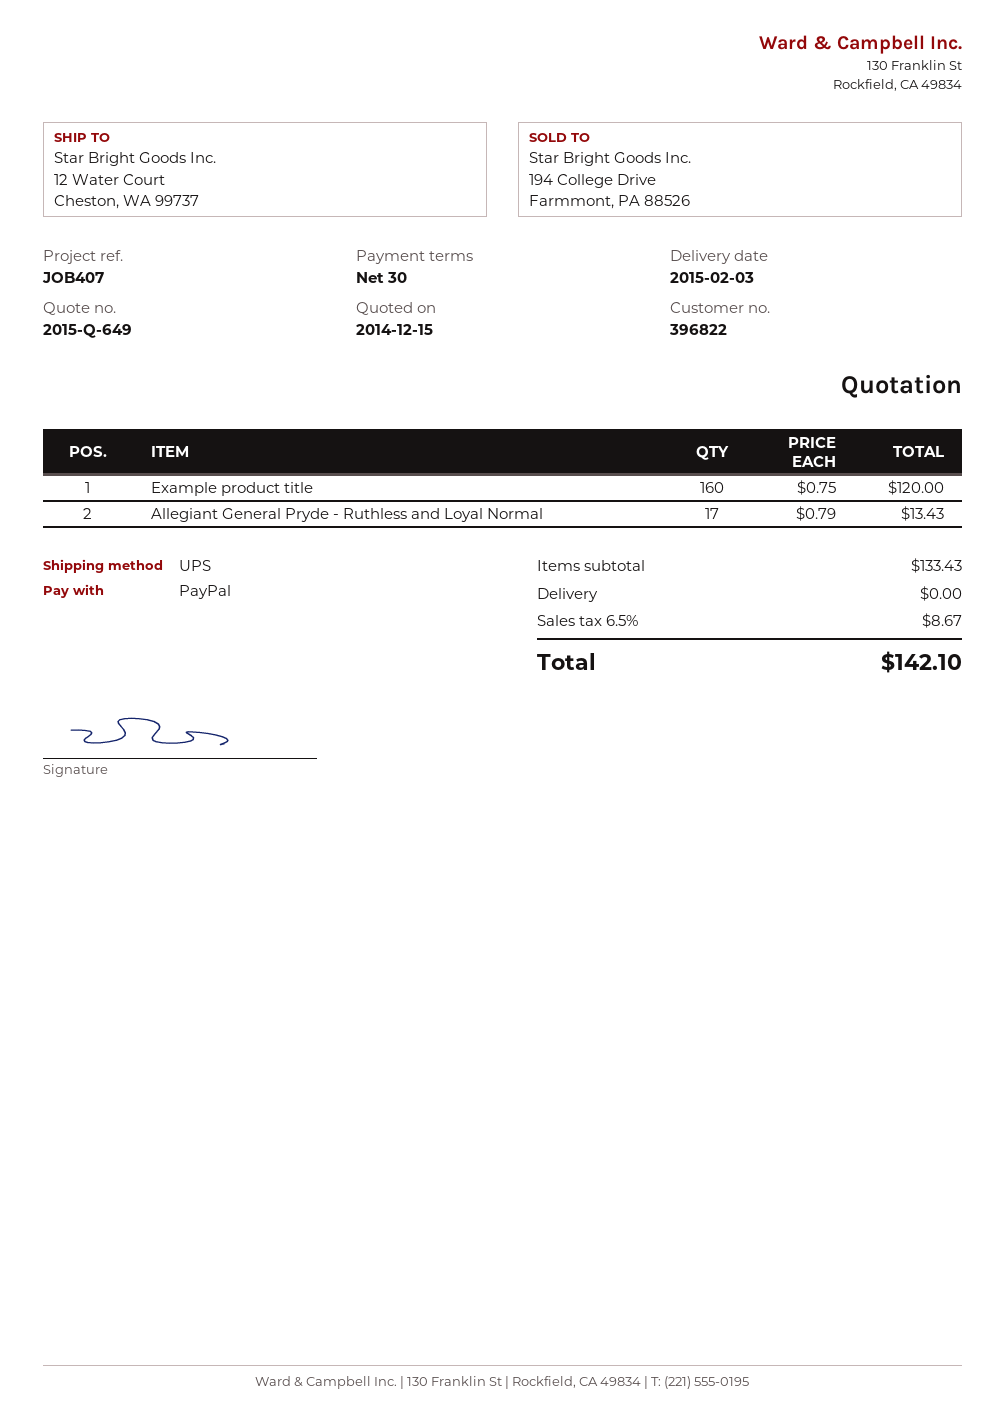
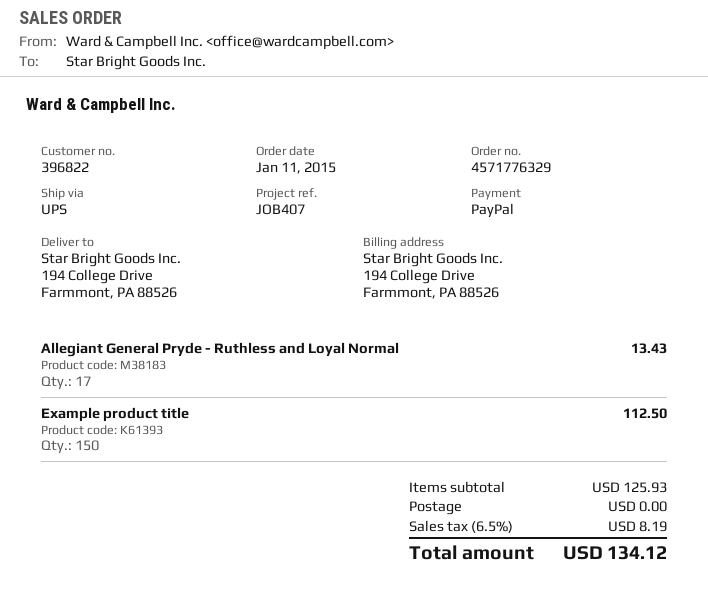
ship to: 12 Water Court, Cheston, WA 99737 -> 194 College Drive, Farmmont, PA 88526
Example product title: 160 for 120.00 -> 150 for 112.50
subtotal: 133.43 -> 125.93
tax: 6.5% = 8.67 -> 6.5% = 8.19
total: 142.10 -> 134.12

